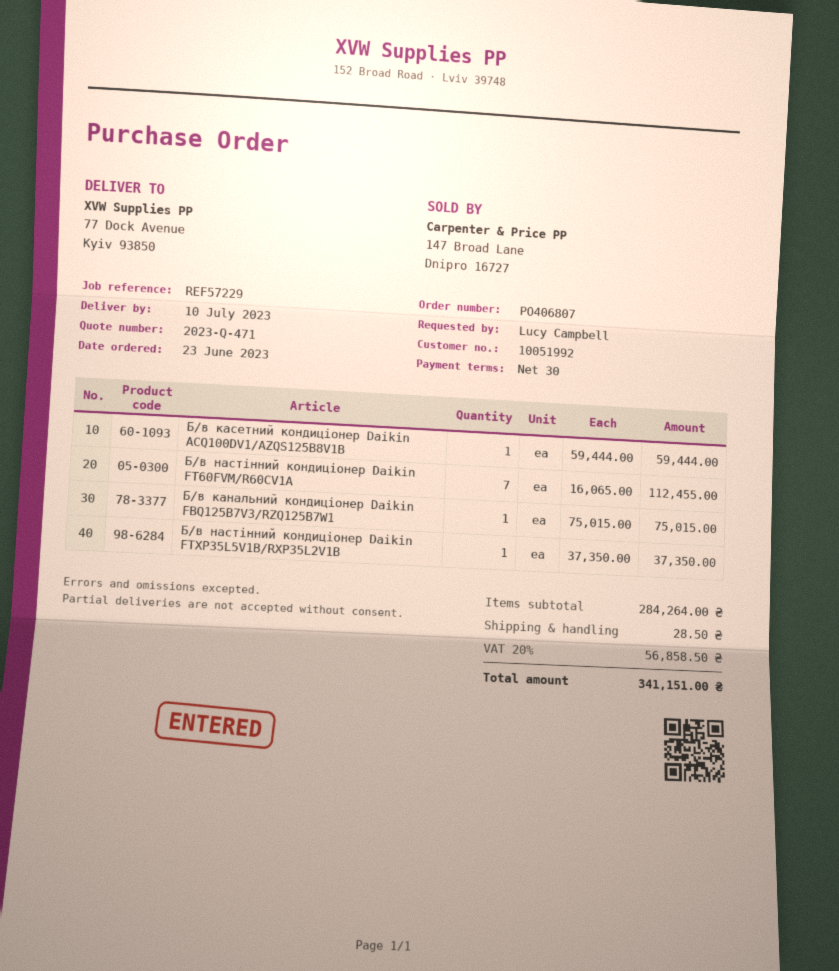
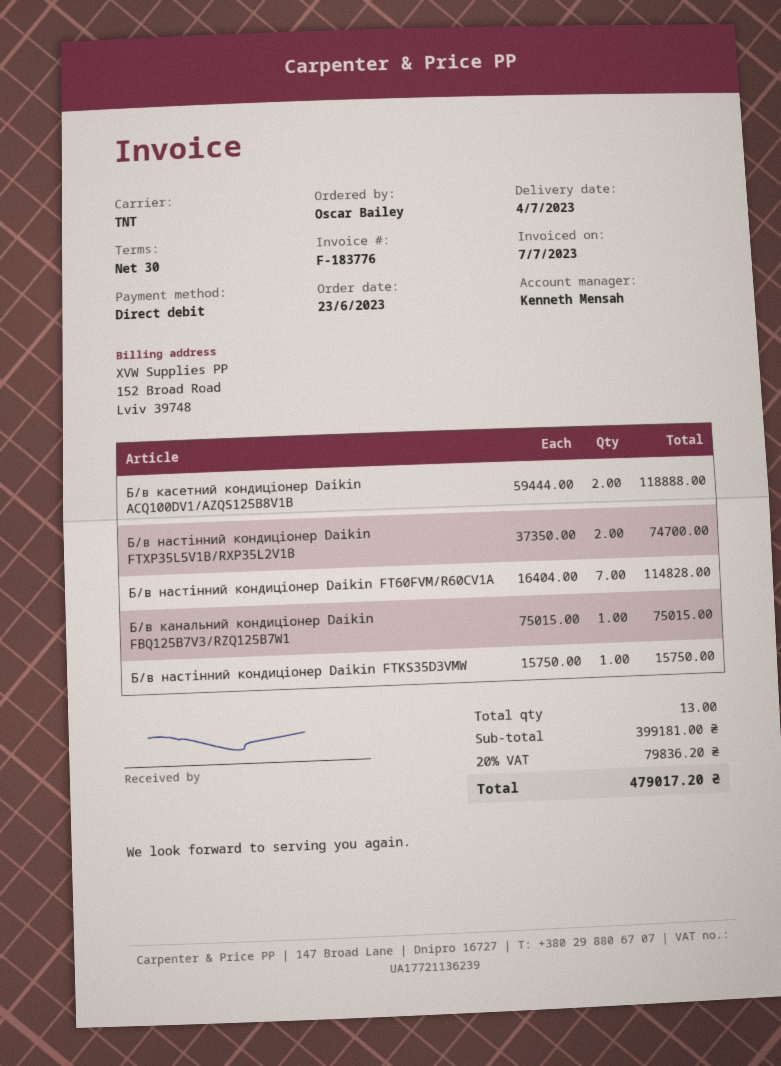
delivery date: 2023-07-10 -> 2023-07-04
ordered by: Lucy Campbell -> Oscar Bailey
Б/в касетний кондиціонер Daikin ACQ100DV1/AZQS125B8V1B: 1 x 59444.00 = 59444.00 -> 2 x 59444.00 = 118888.00
Б/в настінний кондиціонер Daikin FT60FVM/R60CV1A: 7 x 16065.00 = 112455.00 -> 7 x 16404.00 = 114828.00
Б/в настінний кондиціонер Daikin FTXP35L5V1B/RXP35L2V1B: 1 x 37350.00 = 37350.00 -> 2 x 37350.00 = 74700.00
Б/в настінний кондиціонер Daikin FTKS35D3VMW: none -> 1 x 15750.00 = 15750.00
subtotal: 284264.00 -> 399181.00
shipping: 28.50 -> none
tax: 20% = 56858.50 -> 20% = 79836.20
total: 341151.00 -> 479017.20

